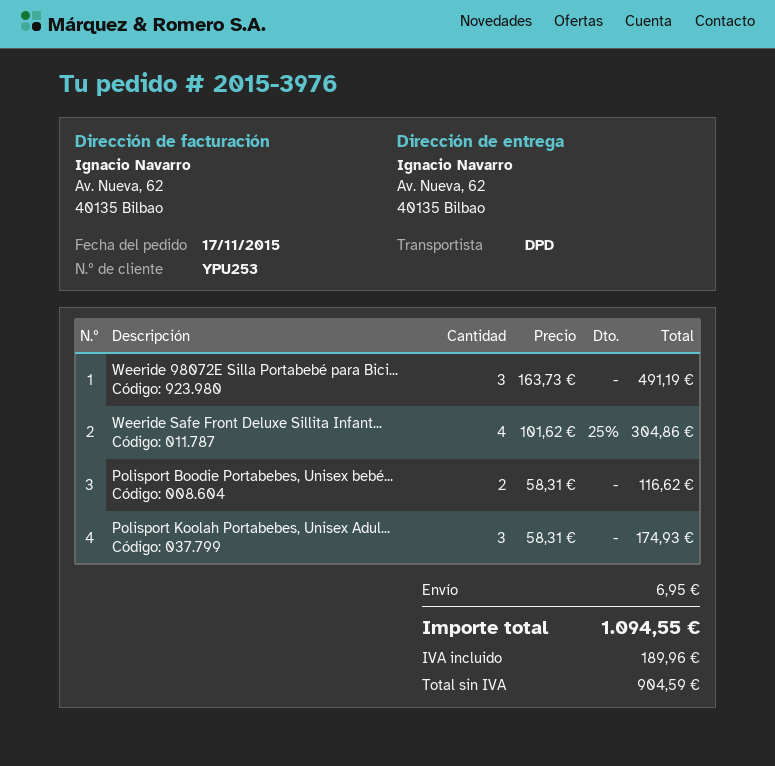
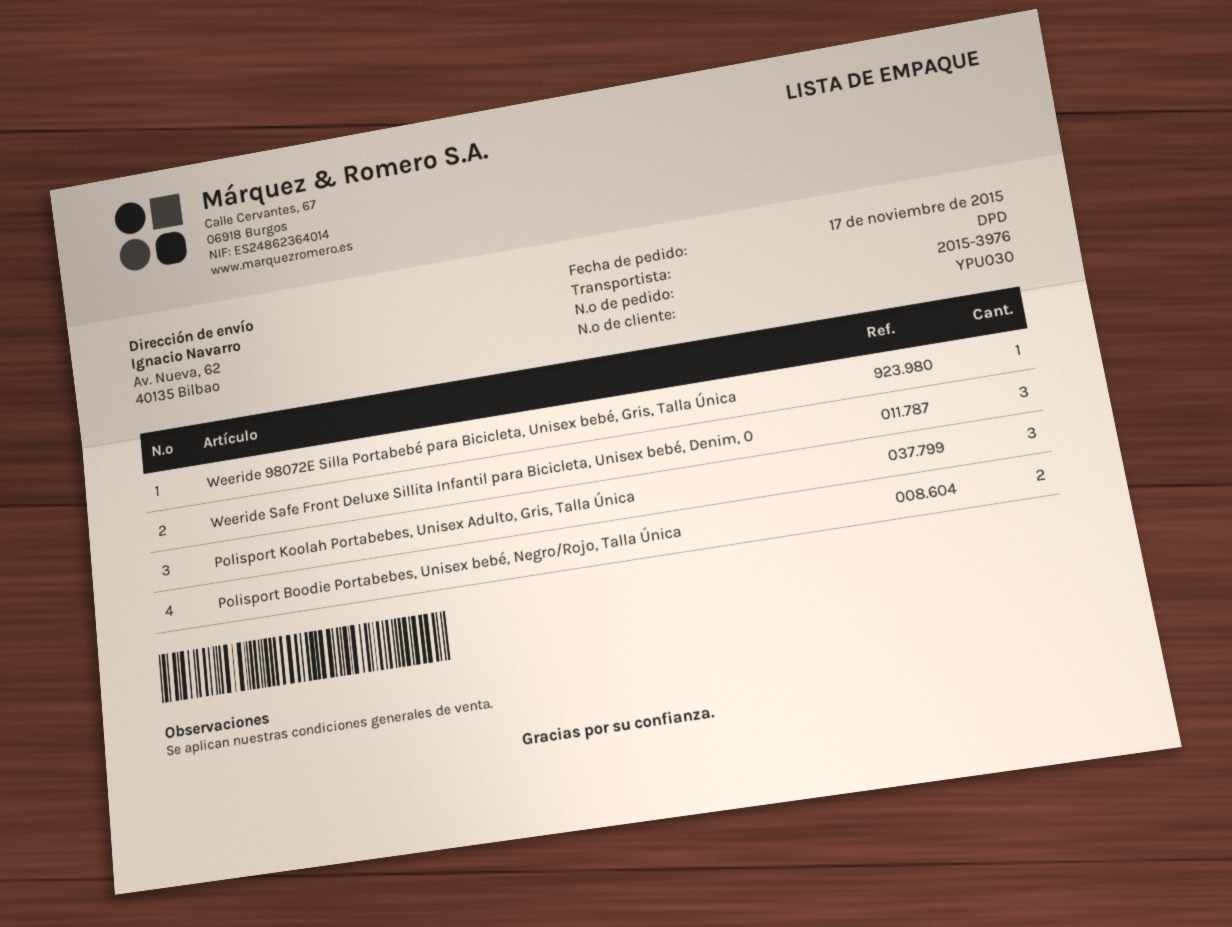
customer number: YPU253 -> YPU030
Weeride 98072E Silla Portabebé para Bici...: 3 -> 1
Weeride Safe Front Deluxe Sillita Infant...: 4 -> 3

